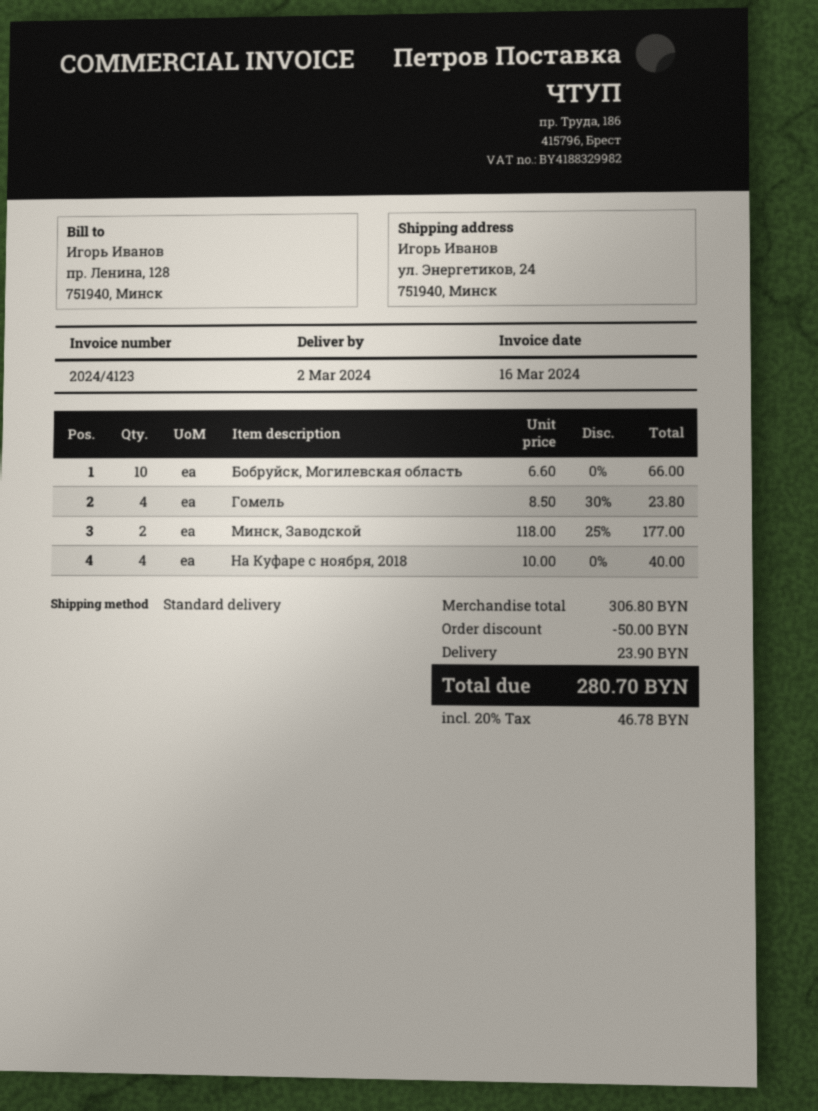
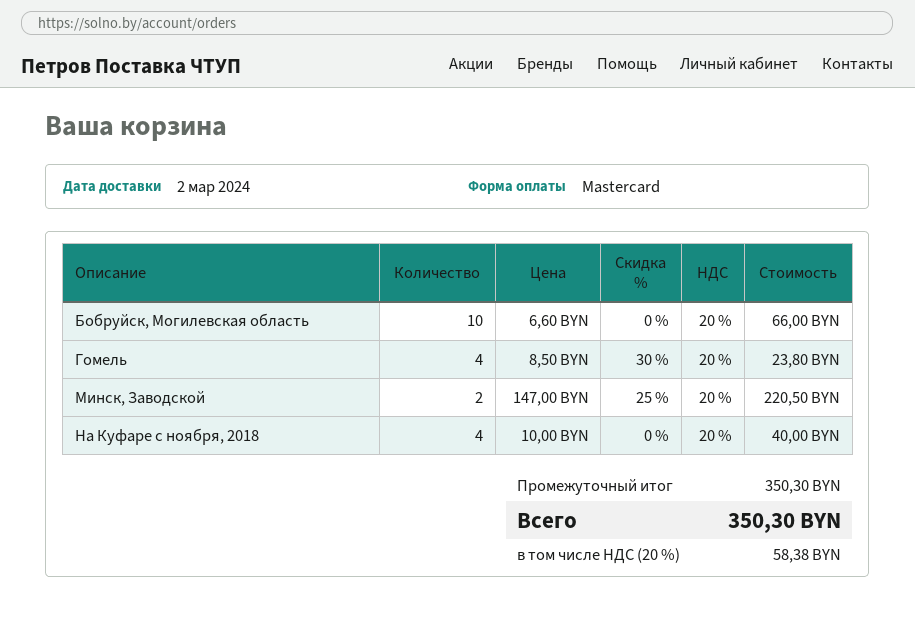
Минск, Заводской: 2 x 118.00 - 25% = 177.00 -> 2 x 147.00 - 25% = 220.50
subtotal: 306.80 -> 350.30
discount: 50.00 -> none
shipping: 23.90 -> none
tax: 20% = 46.78 -> 20% = 58.38
total: 280.70 -> 350.30

